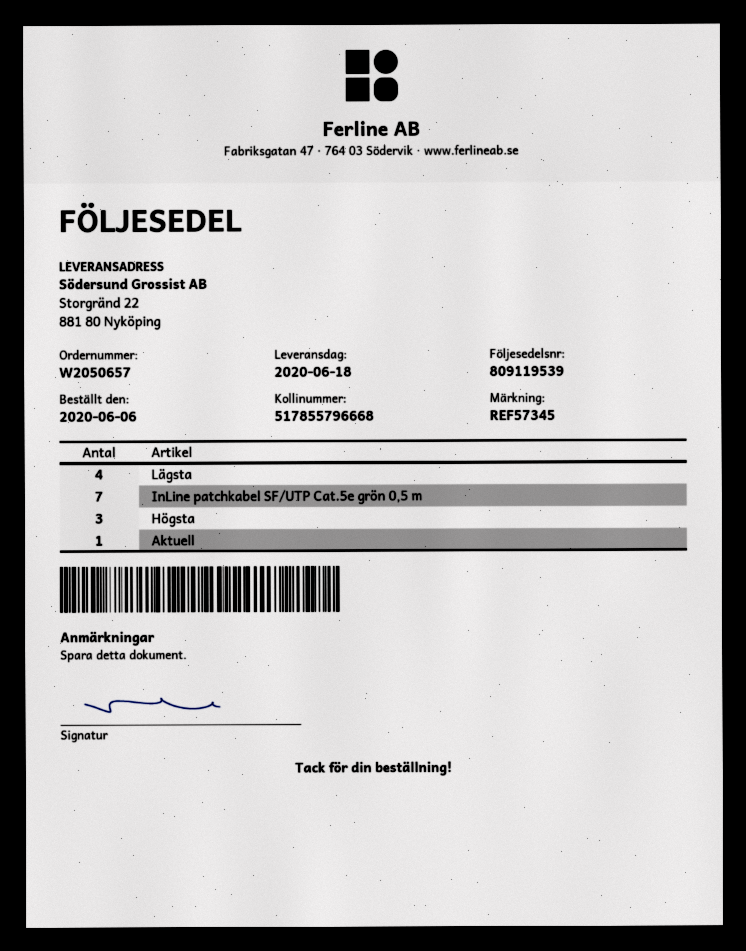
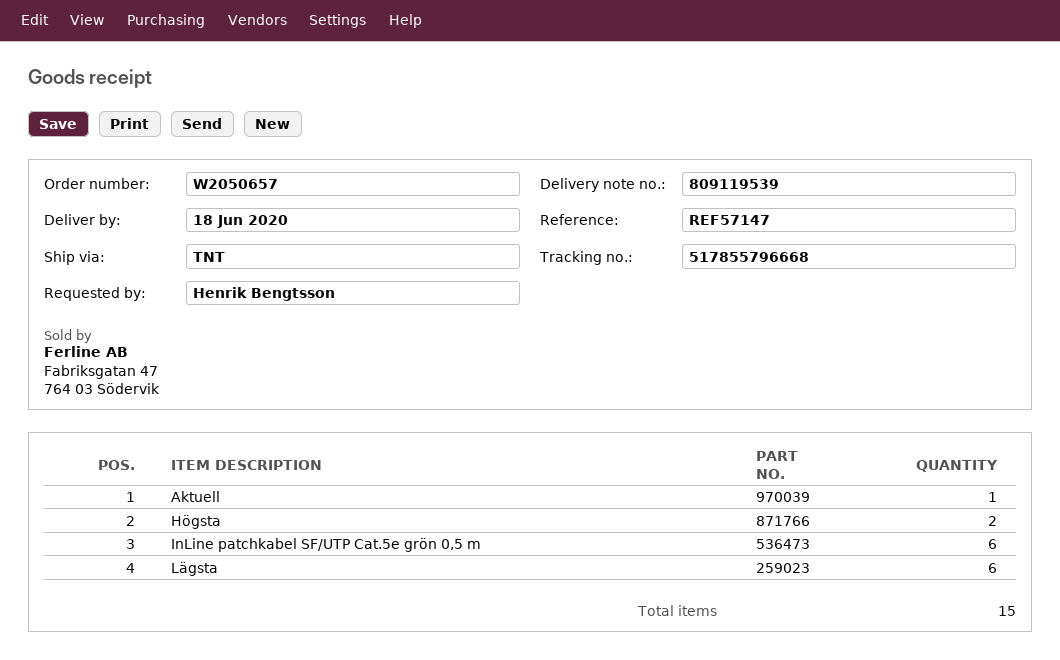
reference: REF57345 -> REF57147
Lägsta: 4 -> 6
InLine patchkabel SF/UTP Cat.5e grön 0,5 m: 7 -> 6
Högsta: 3 -> 2

